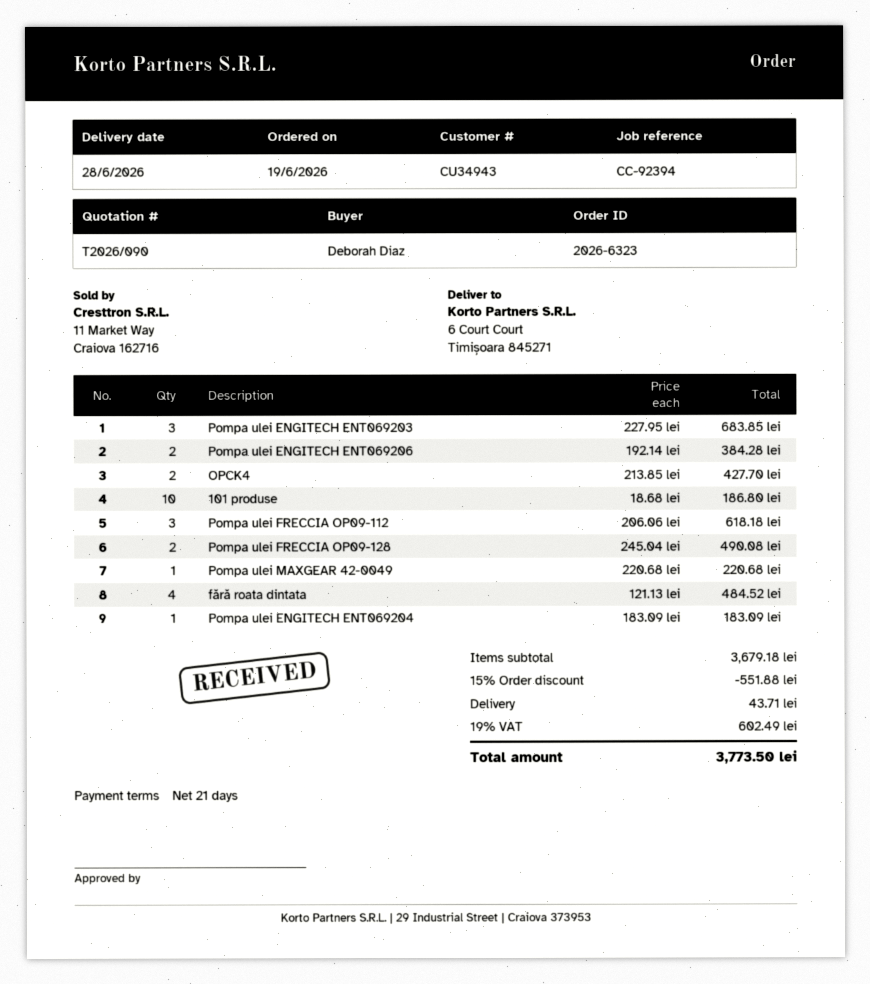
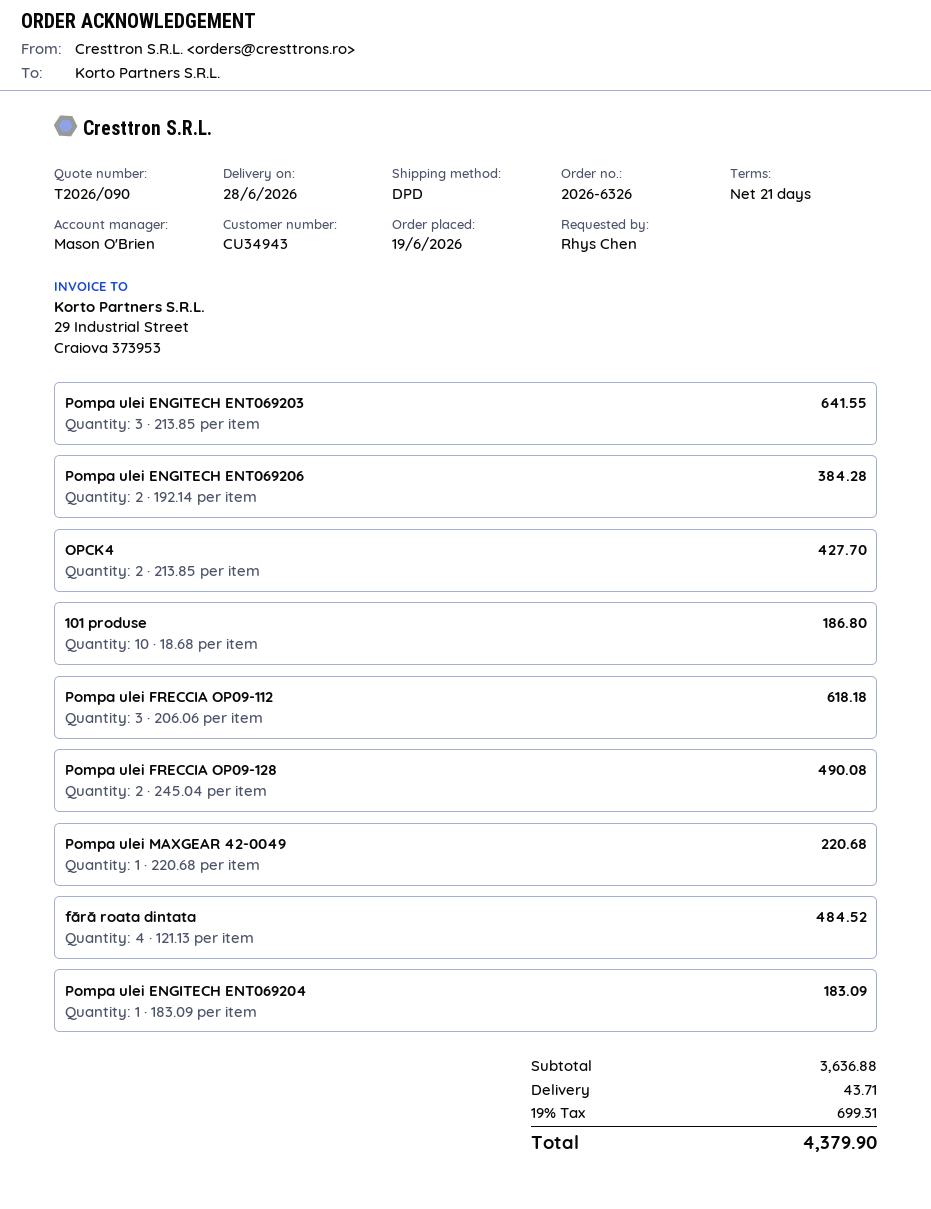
order number: 2026-6323 -> 2026-6326
ordered by: Deborah Diaz -> Rhys Chen
Pompa ulei ENGITECH ENT069203: 3 x 227.95 = 683.85 -> 3 x 213.85 = 641.55
subtotal: 3679.18 -> 3636.88
discount: 15% = 551.88 -> none
tax: 19% = 602.49 -> 19% = 699.31
total: 3773.50 -> 4379.90

